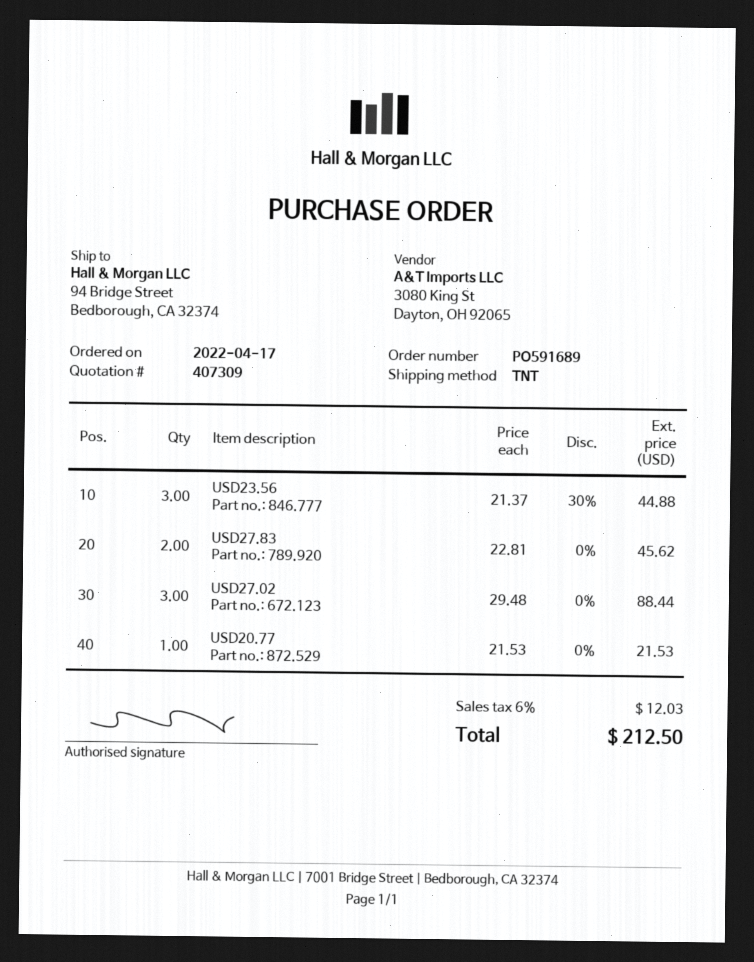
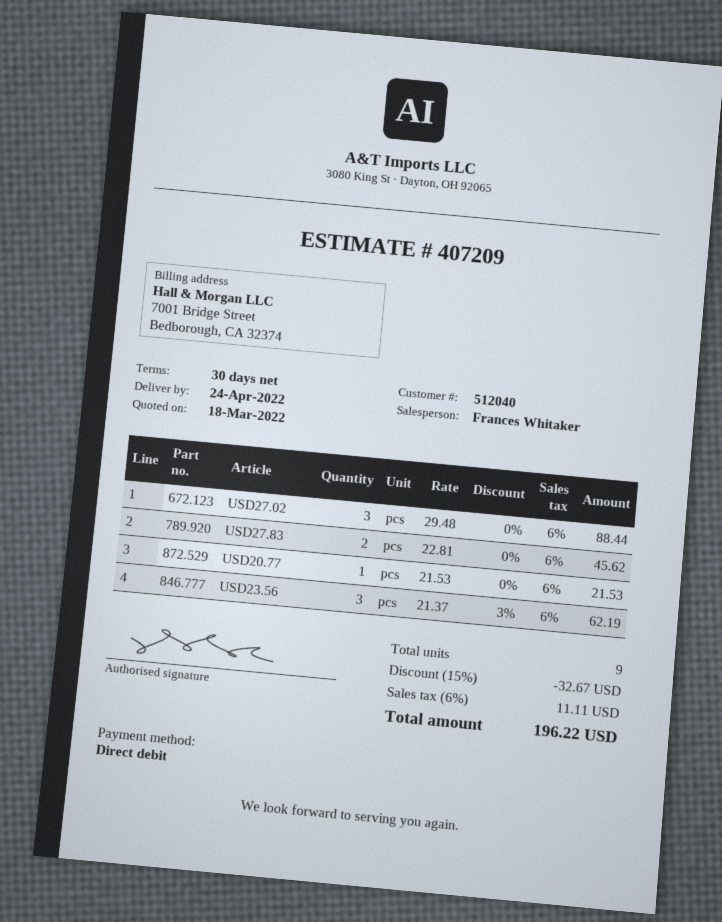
quote number: 407309 -> 407209
USD23.56: 3 x 21.37 - 30% = 44.88 -> 3 x 21.37 - 3% = 62.19
discount: none -> 15% = 32.67
tax: 6% = 12.03 -> 6% = 11.11
total: 212.50 -> 196.22

